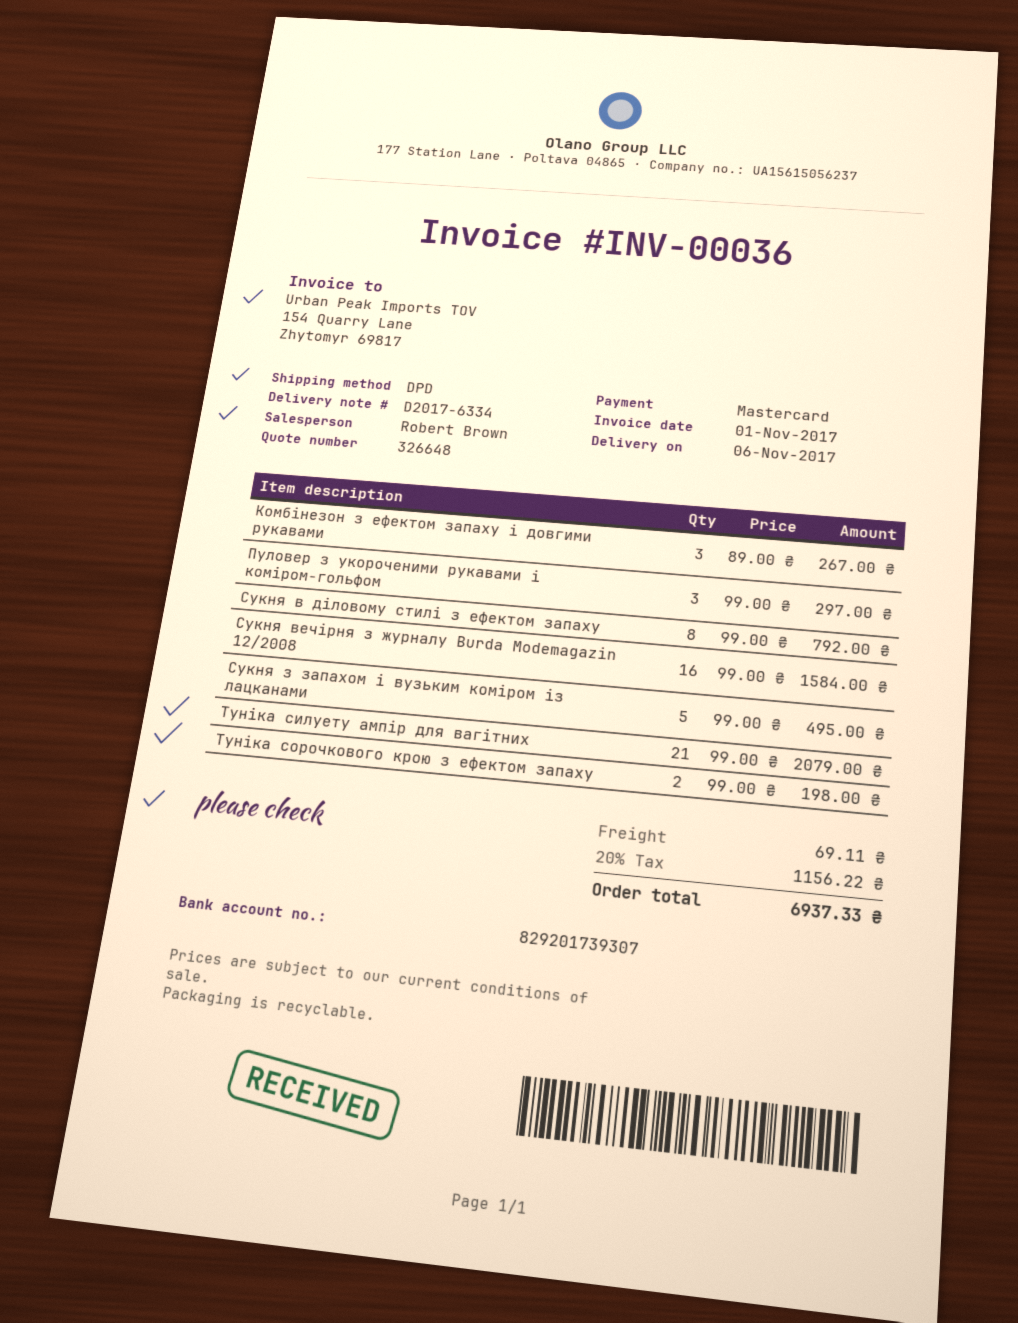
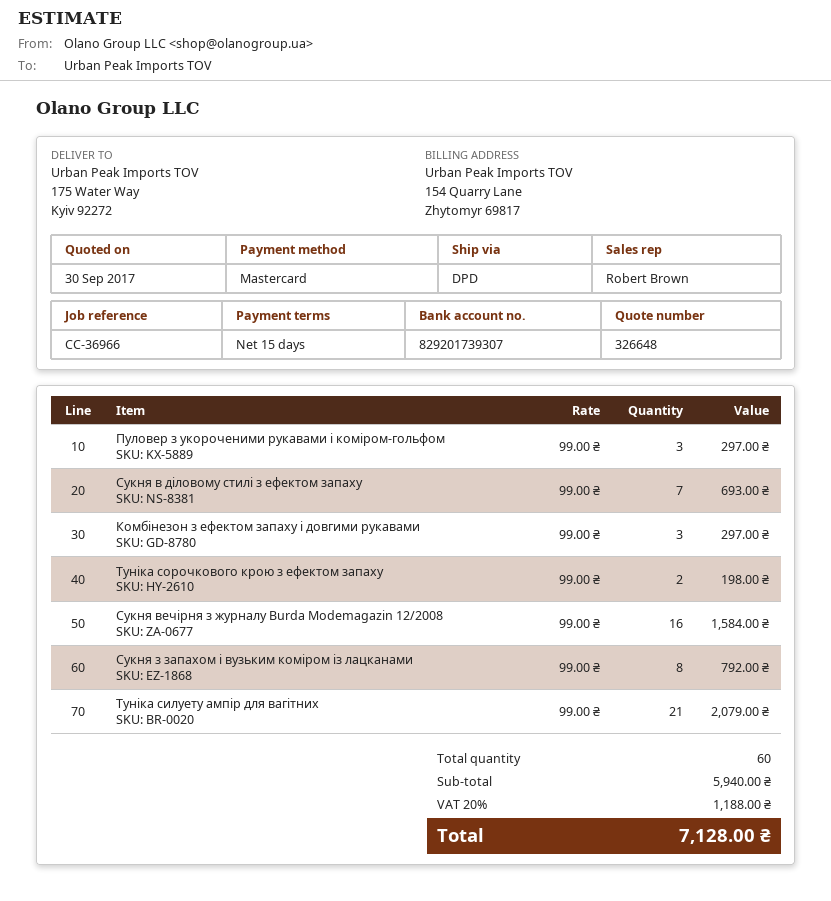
Комбінезон з ефектом запаху і довгими рукавами: 3 x 89.00 = 267.00 -> 3 x 99.00 = 297.00
Сукня в діловому стилі з ефектом запаху: 8 x 99.00 = 792.00 -> 7 x 99.00 = 693.00
Сукня з запахом і вузьким коміром із лацканами: 5 x 99.00 = 495.00 -> 8 x 99.00 = 792.00
shipping: 69.11 -> none
tax: 20% = 1156.22 -> 20% = 1188.00
total: 6937.33 -> 7128.00

